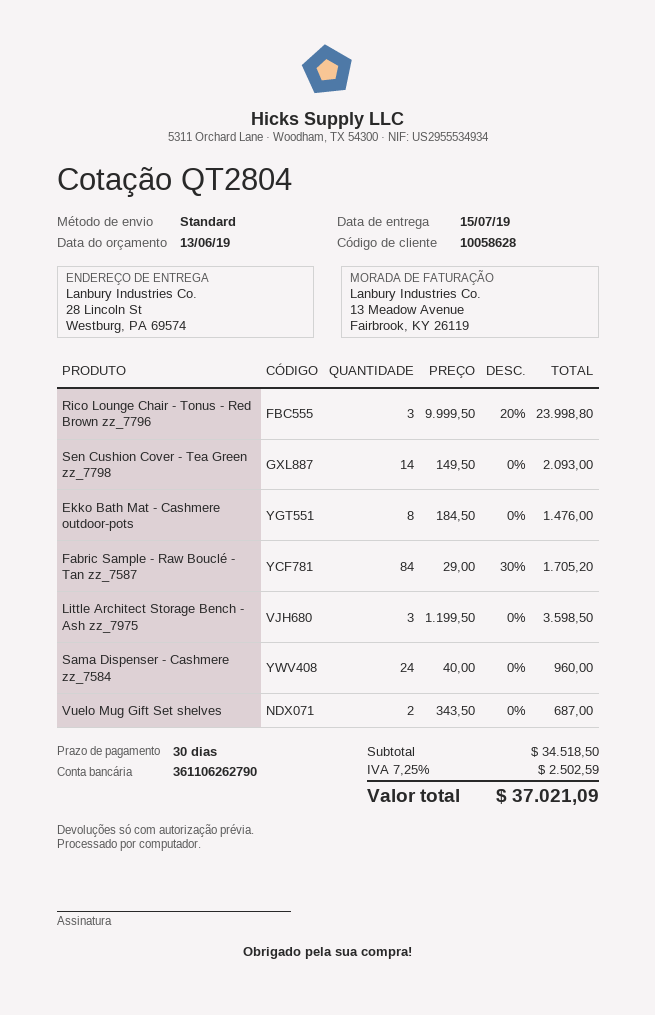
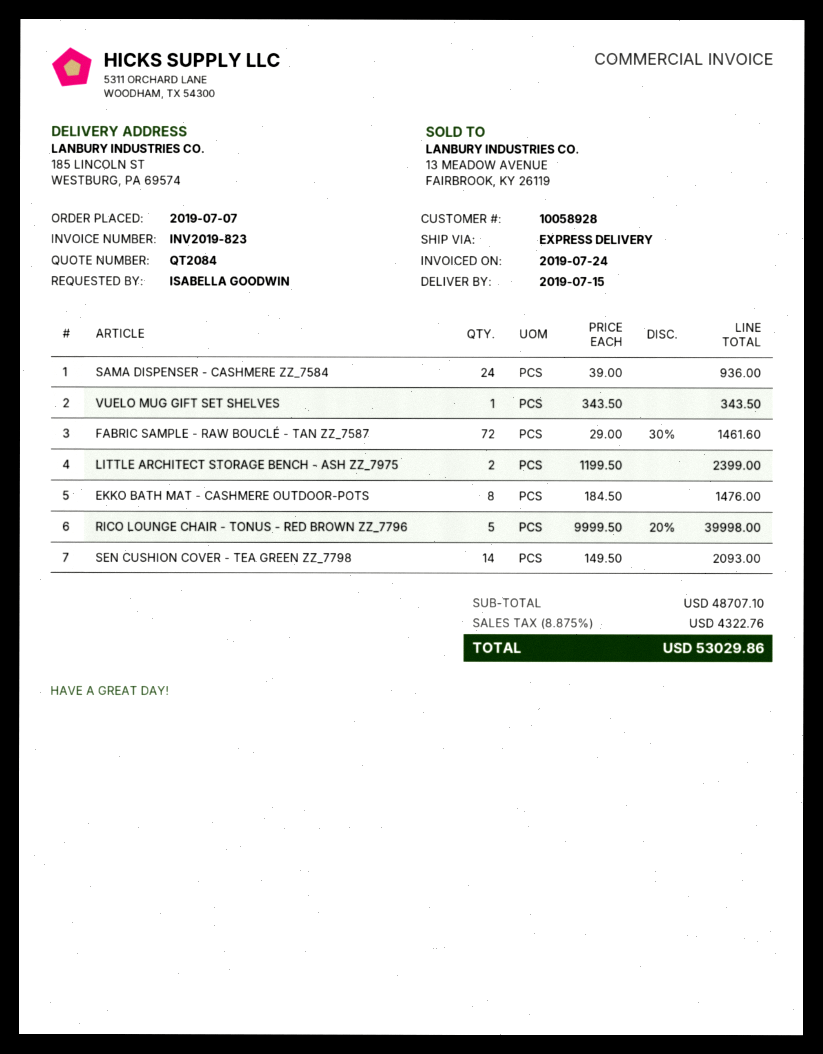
quote number: QT2804 -> QT2084
customer number: 10058628 -> 10058928
shipping method: standard -> express
ship to: 28 Lincoln St, Westburg, PA 69574 -> 185 LINCOLN ST, WESTBURG, PA 69574
Rico Lounge Chair - Tonus - Red Brown zz_7796: 3 x 9999.50 - 20% = 23998.80 -> 5 x 9999.50 - 20% = 39998.00
Fabric Sample - Raw Bouclé - Tan zz_7587: 84 x 29.00 - 30% = 1705.20 -> 72 x 29.00 - 30% = 1461.60
Little Architect Storage Bench - Ash zz_7975: 3 x 1199.50 = 3598.50 -> 2 x 1199.50 = 2399.00
Sama Dispenser - Cashmere zz_7584: 24 x 40.00 = 960.00 -> 24 x 39.00 = 936.00
Vuelo Mug Gift Set shelves: 2 x 343.50 = 687.00 -> 1 x 343.50 = 343.50
subtotal: 34518.50 -> 48707.10
tax: 7.25% = 2502.59 -> 8.875% = 4322.76
total: 37021.09 -> 53029.86

